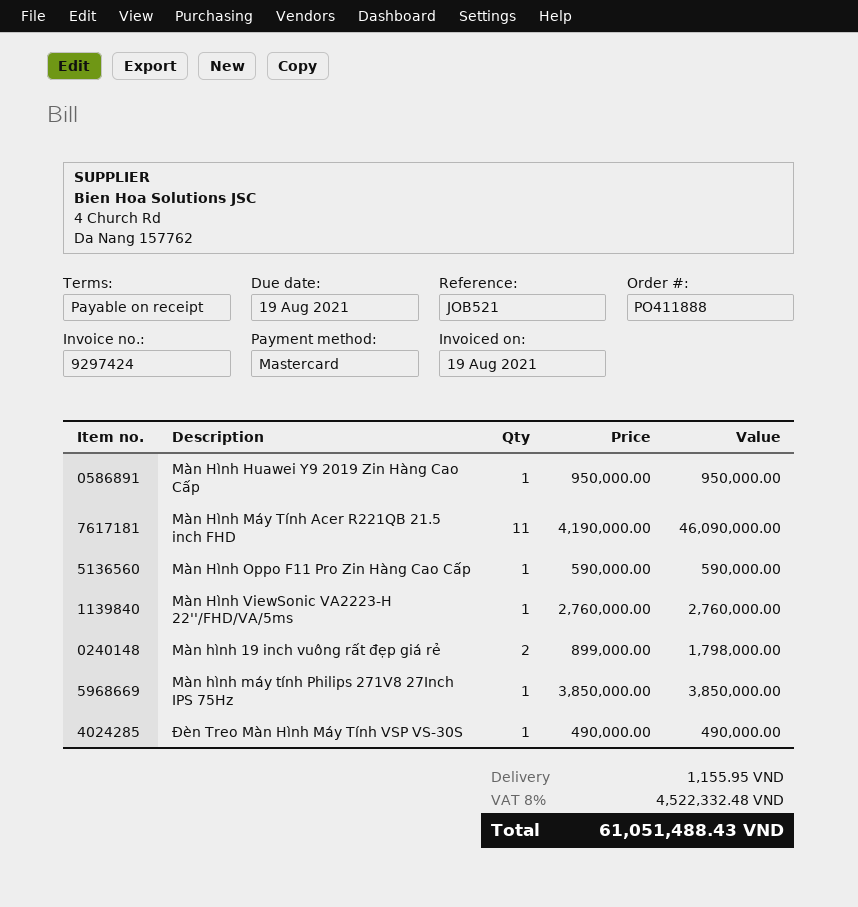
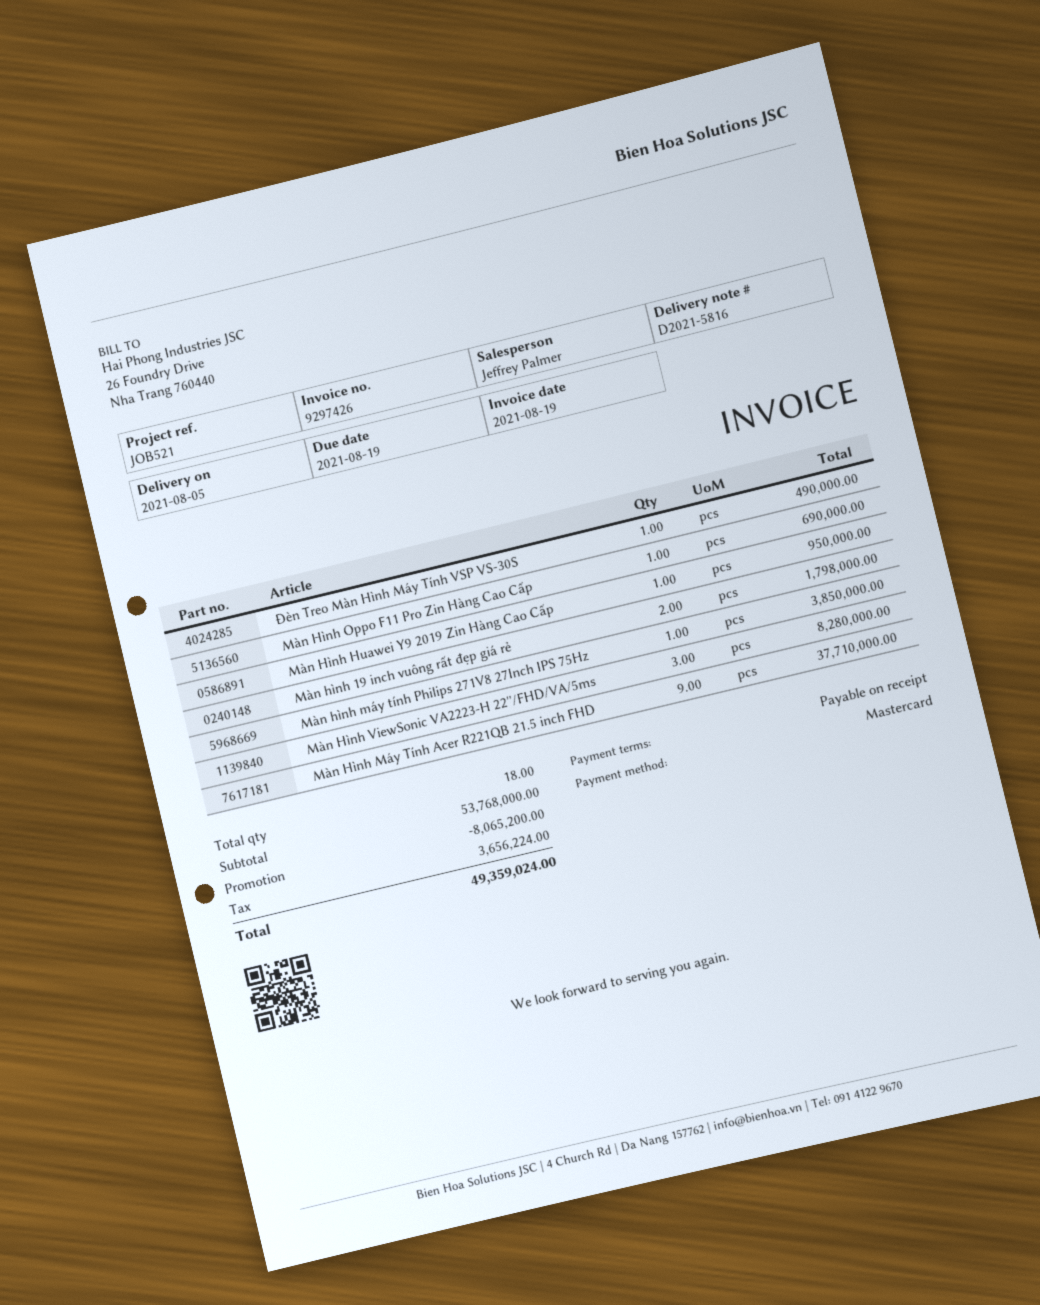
invoice number: 9297424 -> 9297426
Màn Hình Máy Tính Acer R221QB 21.5 inch FHD: 11 for 46090000.00 -> 9 for 37710000.00
Màn Hình Oppo F11 Pro Zin Hàng Cao Cấp: 1 for 590000.00 -> 1 for 690000.00
Màn Hình ViewSonic VA2223-H 22''/FHD/VA/5ms: 1 for 2760000.00 -> 3 for 8280000.00
discount: none -> 8065200.00
shipping: 1155.95 -> none
tax: 4522332.48 -> 3656224.00
total: 61051488.43 -> 49359024.00

